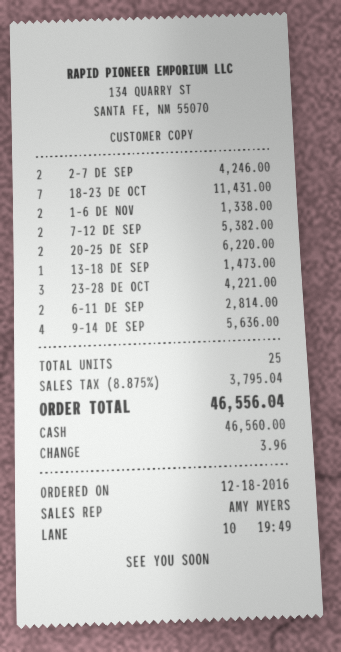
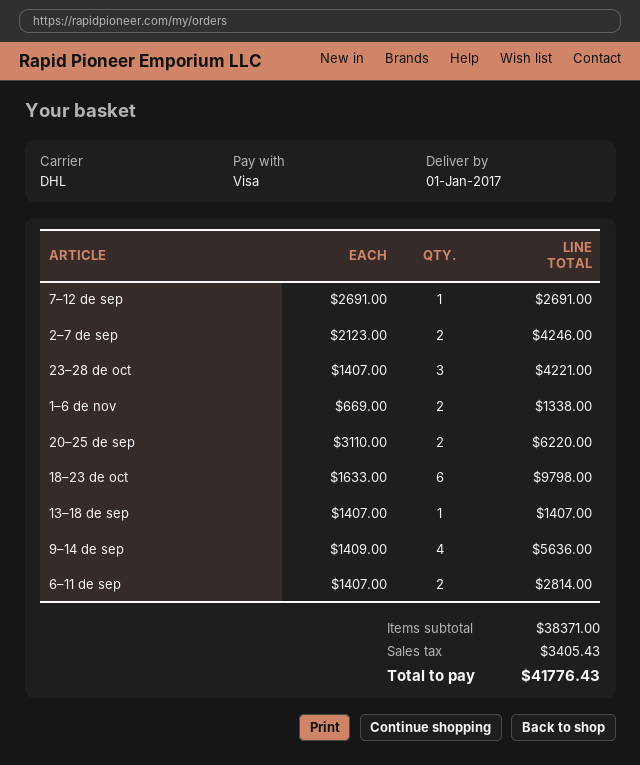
payment method: cash -> Visa
18–23 DE OCT: 7 for 11431.00 -> 6 for 9798.00
7–12 DE SEP: 2 for 5382.00 -> 1 for 2691.00
13–18 DE SEP: 1 for 1473.00 -> 1 for 1407.00
tax: 3795.04 -> 3405.43
total: 46556.04 -> 41776.43

